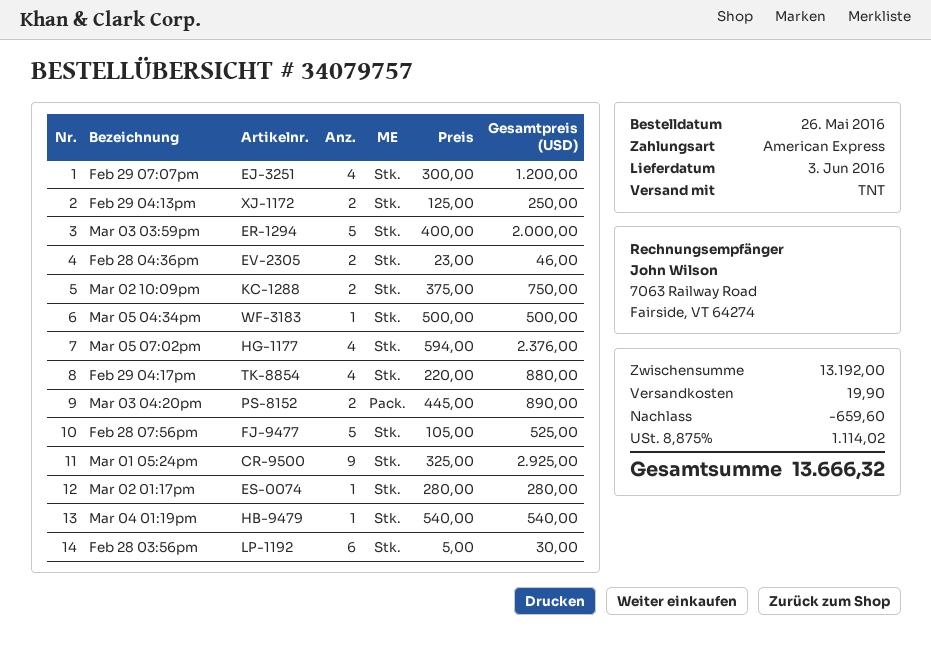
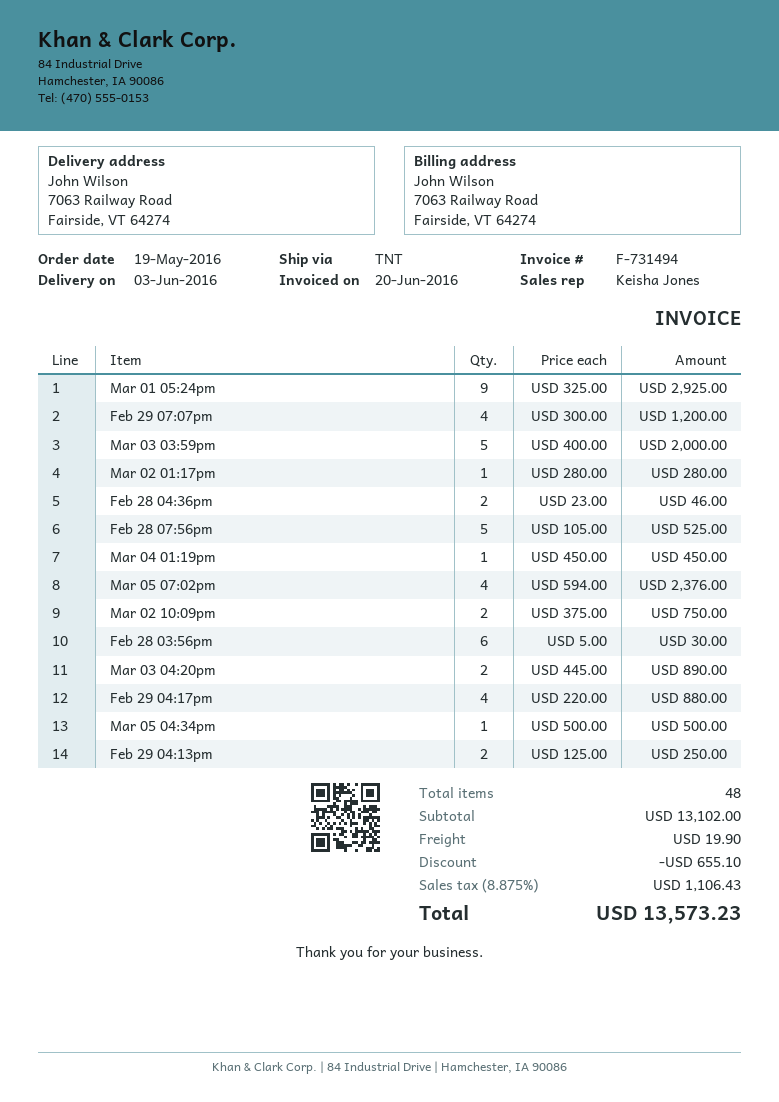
order date: 2016-05-26 -> 2016-05-19
Mar 04 01:19pm: 1 x 540.00 = 540.00 -> 1 x 450.00 = 450.00
subtotal: 13192.00 -> 13102.00
discount: 659.60 -> 655.10
tax: 8.875% = 1114.02 -> 8.875% = 1106.43
total: 13666.32 -> 13573.23

